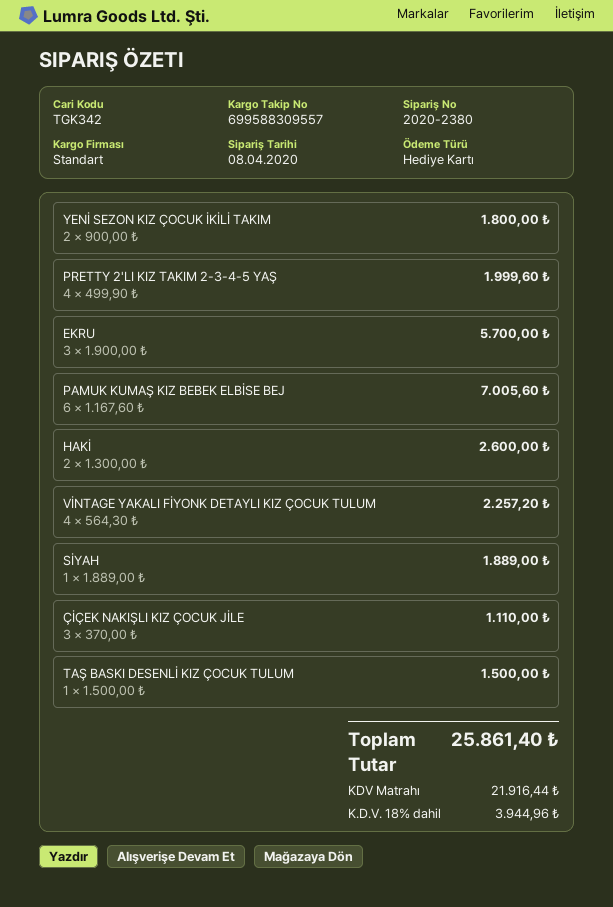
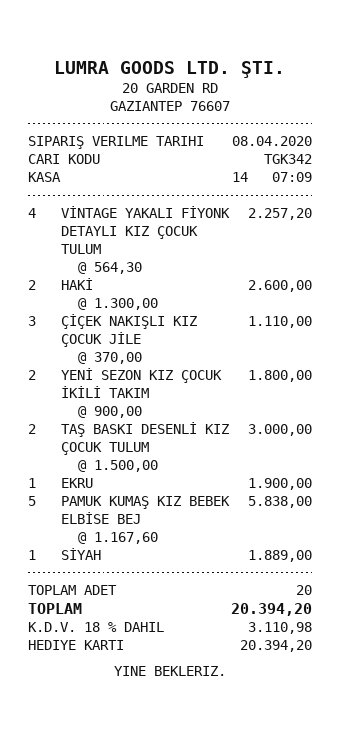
PRETTY 2'LI KIZ TAKIM 2-3-4-5 YAŞ: 4 x 499.90 = 1999.60 -> none
EKRU: 3 x 1900.00 = 5700.00 -> 1 x 1900.00 = 1900.00
PAMUK KUMAŞ KIZ BEBEK ELBİSE BEJ: 6 x 1167.60 = 7005.60 -> 5 x 1167.60 = 5838.00
TAŞ BASKI DESENLİ KIZ ÇOCUK TULUM: 1 x 1500.00 = 1500.00 -> 2 x 1500.00 = 3000.00
tax: 18% = 3944.96 -> 18% = 3110.98
total: 25861.40 -> 20394.20

